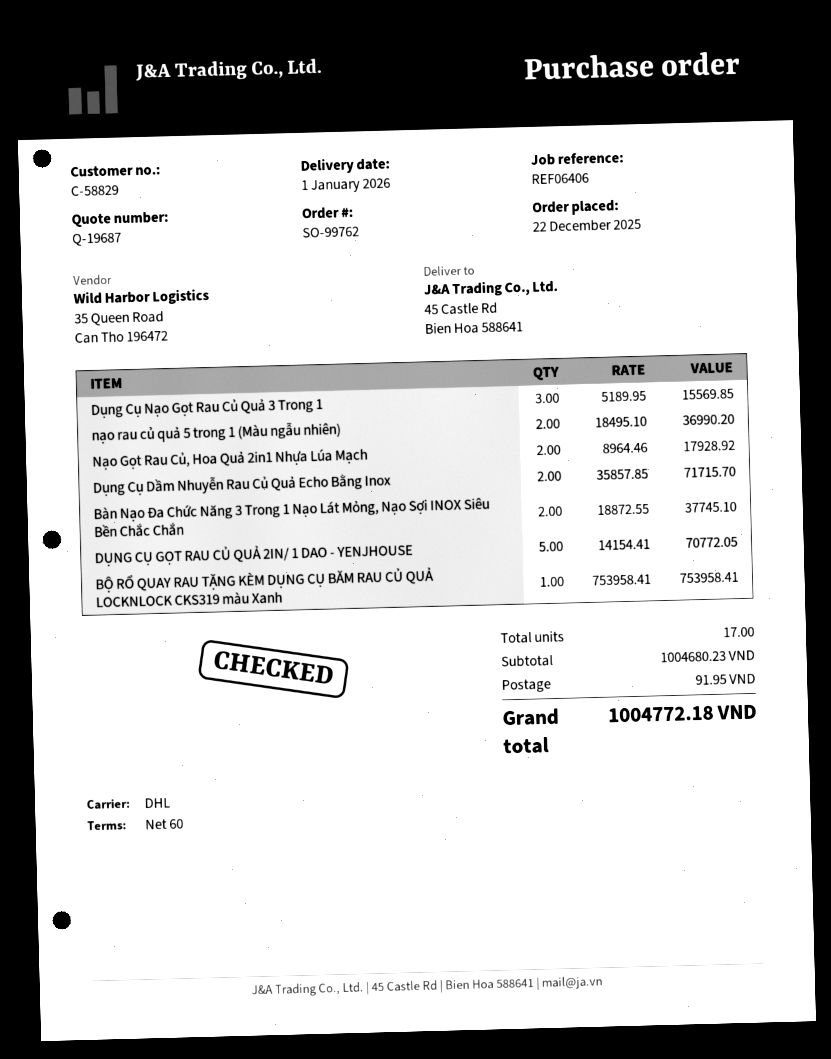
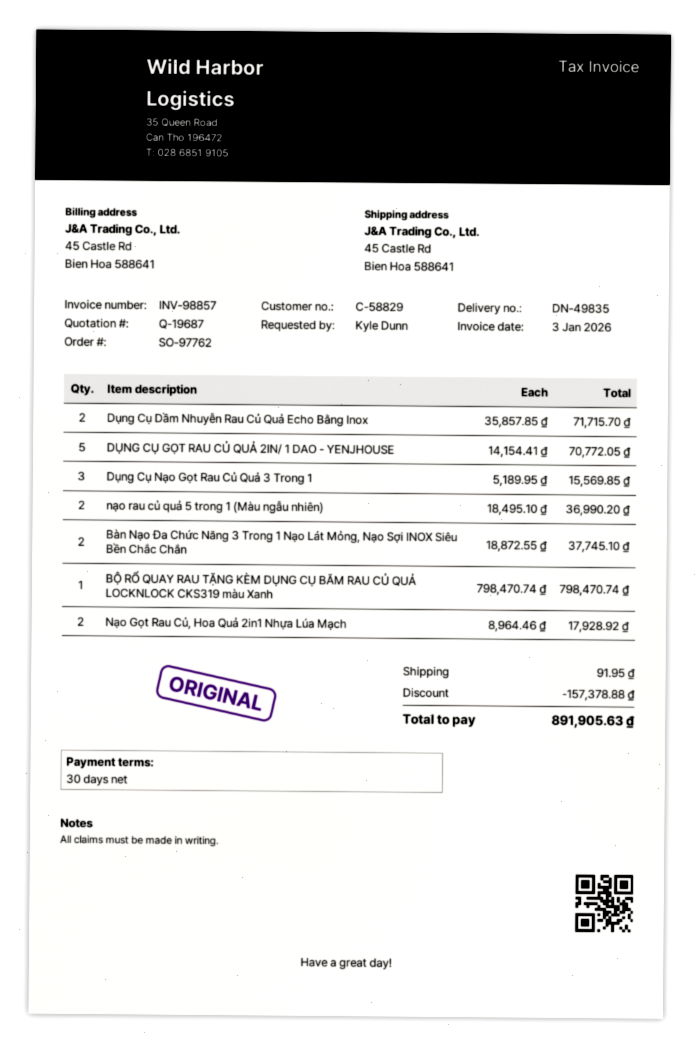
order number: SO-99762 -> SO-97762
payment terms: 60 days -> 30 days
BỘ RỔ QUAY RAU TẶNG KÈM DỤNG CỤ BĂM RAU CỦ QUẢ LOCKNLOCK CKS319 màu Xanh: 1 x 753958.41 = 753958.41 -> 1 x 798470.74 = 798470.74
discount: none -> 157378.88
total: 1004772.18 -> 891905.63

